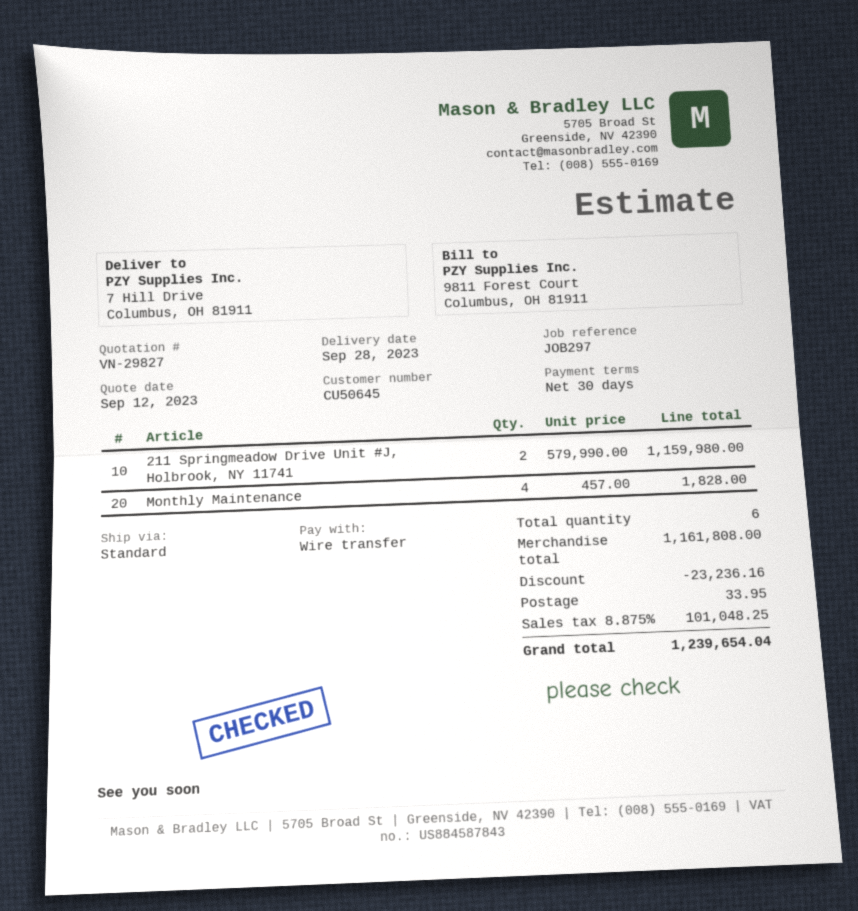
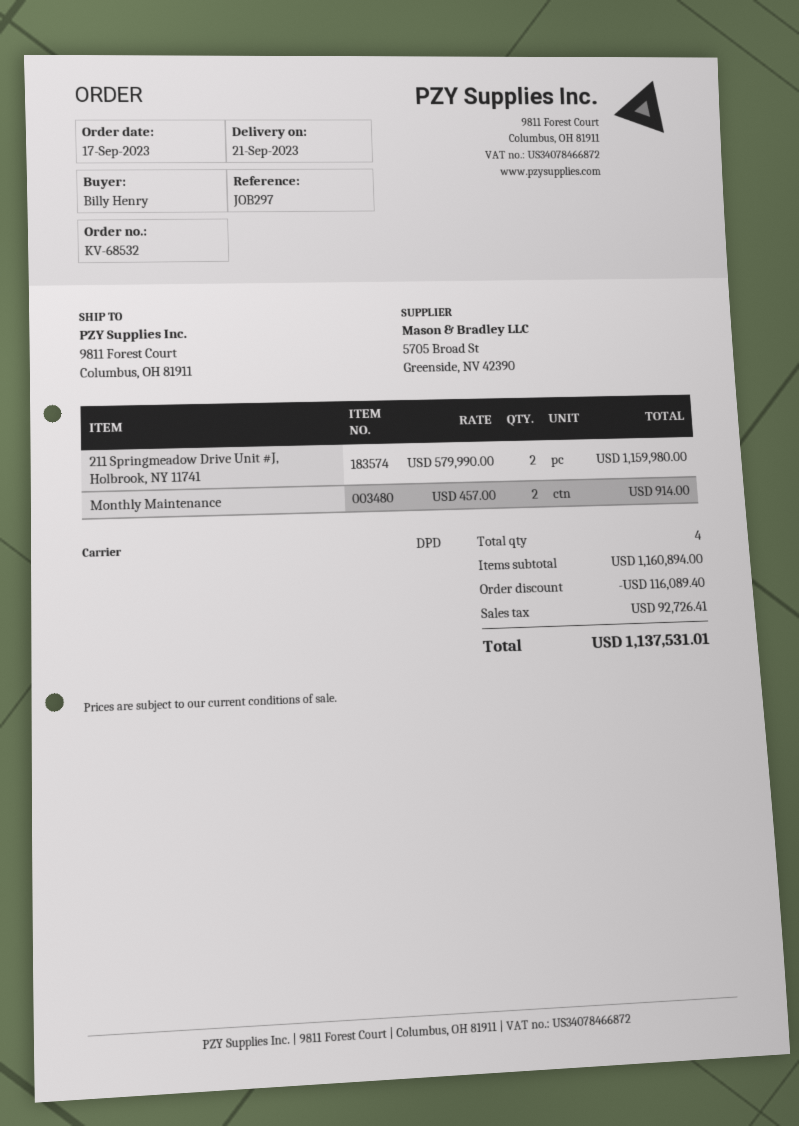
delivery date: 2023-09-28 -> 2023-09-21
shipping method: standard -> DPD
ship to: 7 Hill Drive, Columbus, OH 81911 -> 9811 Forest Court, Columbus, OH 81911
Monthly Maintenance: 4 x 457.00 = 1828.00 -> 2 x 457.00 = 914.00
total quantity: 6 -> 4
subtotal: 1161808.00 -> 1160894.00
discount: 23236.16 -> 116089.40
shipping: 33.95 -> none
tax: 101048.25 -> 92726.41
total: 1239654.04 -> 1137531.01

